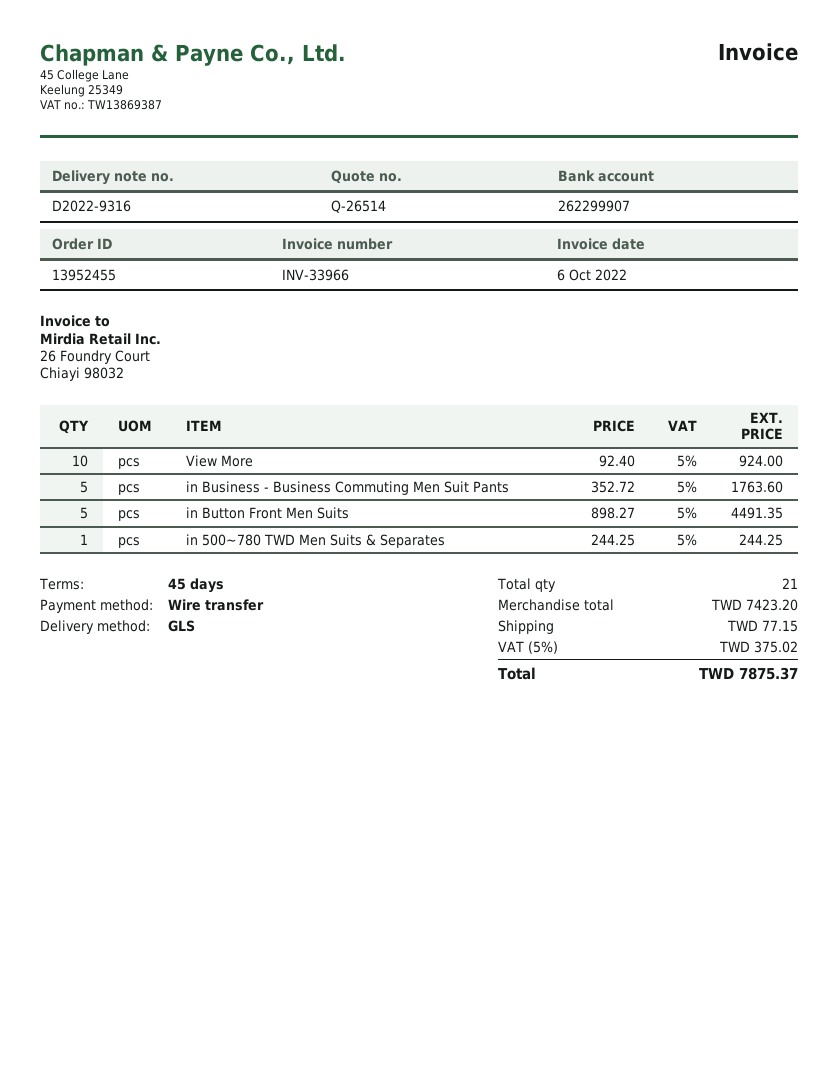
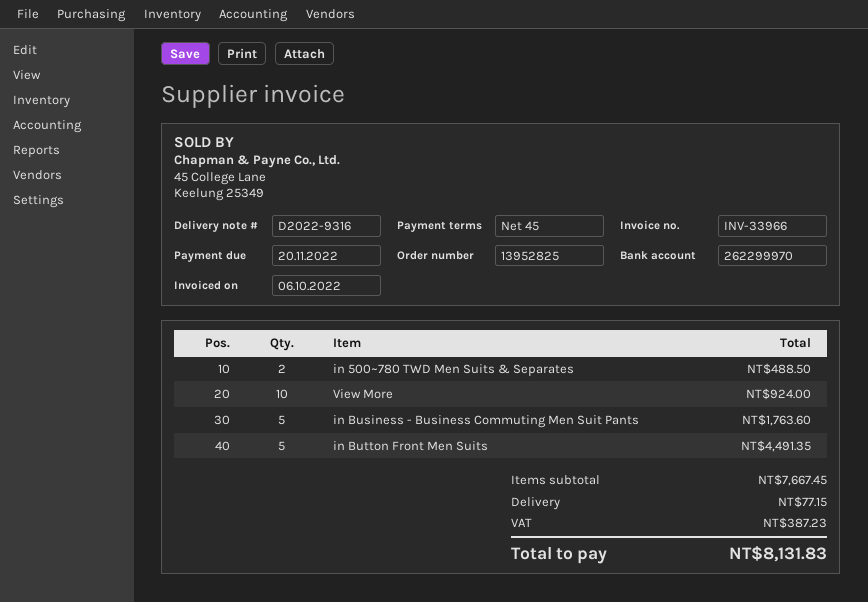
order number: 13952455 -> 13952825
bank account: 262299907 -> 262299970
in 500~780 TWD Men Suits & Separates: 1 for 244.25 -> 2 for 488.50
subtotal: 7423.20 -> 7667.45
tax: 375.02 -> 387.23
total: 7875.37 -> 8131.83

